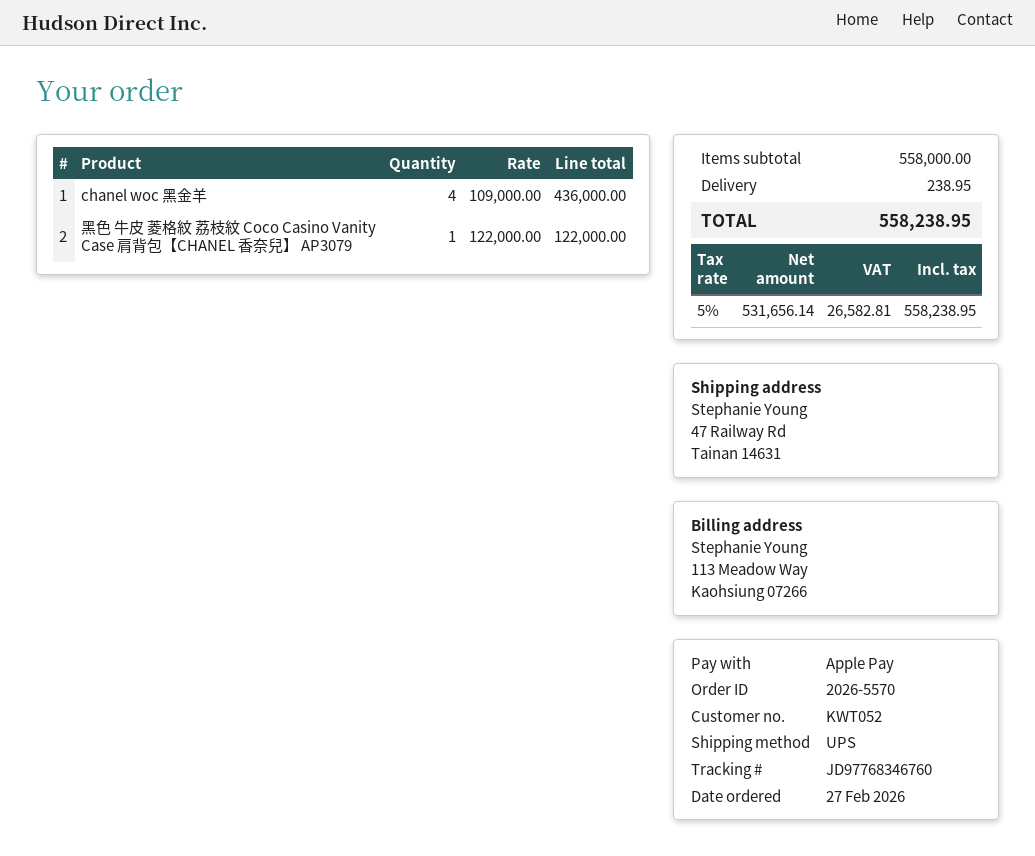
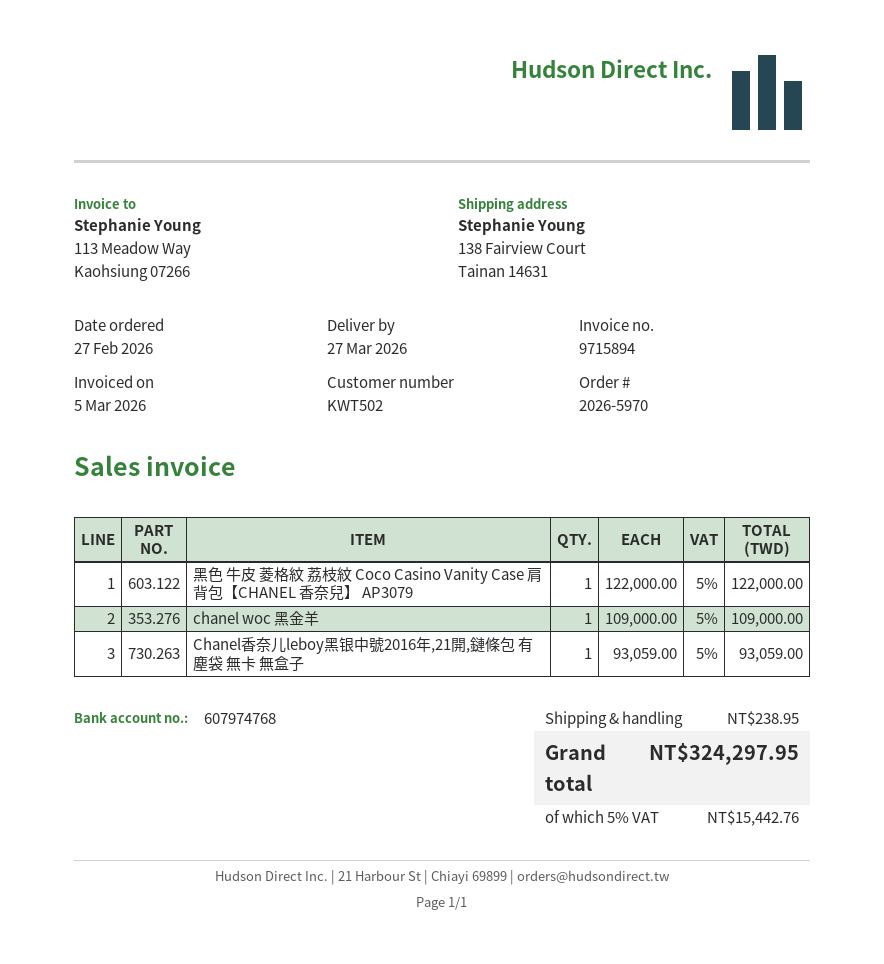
order number: 2026-5570 -> 2026-5970
customer number: KWT052 -> KWT502
ship to: 47 Railway Rd, Tainan 14631 -> 138 Fairview Court, Tainan 14631
chanel woc 黑金羊: 4 x 109000.00 = 436000.00 -> 1 x 109000.00 = 109000.00
Chanel香奈儿leboy黑银中號2016年,21開,鏈條包 有塵袋 無卡 無盒子: none -> 1 x 93059.00 = 93059.00
tax: 5% = 26582.81 -> 5% = 15442.76
total: 558238.95 -> 324297.95

